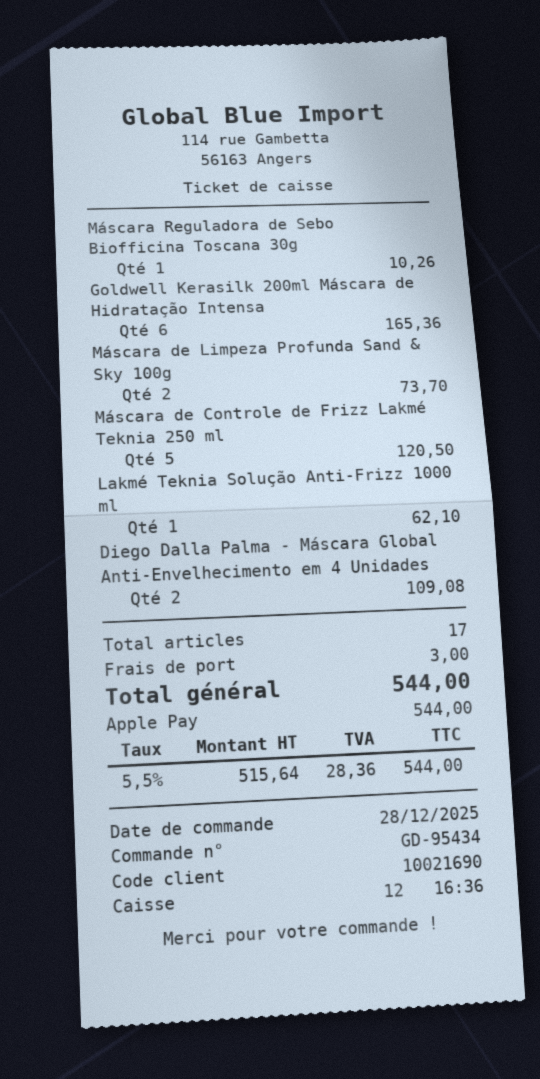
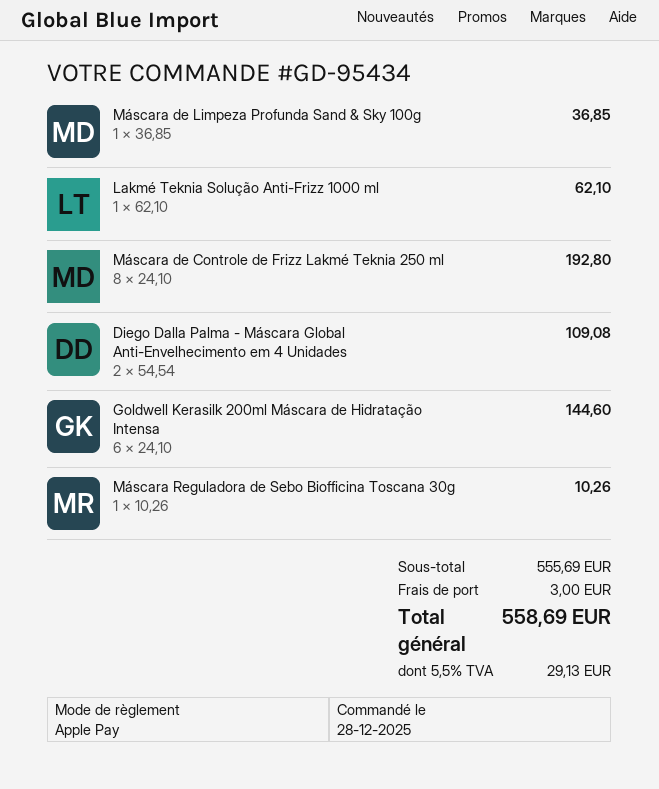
Goldwell Kerasilk 200ml Máscara de Hidratação Intensa: 6 for 165.36 -> 6 for 144.60
Máscara de Limpeza Profunda Sand & Sky 100g: 2 for 73.70 -> 1 for 36.85
Máscara de Controle de Frizz Lakmé Teknia 250 ml: 5 for 120.50 -> 8 for 192.80
tax: 5.5% = 28.36 -> 5.5% = 29.13
total: 544.00 -> 558.69

